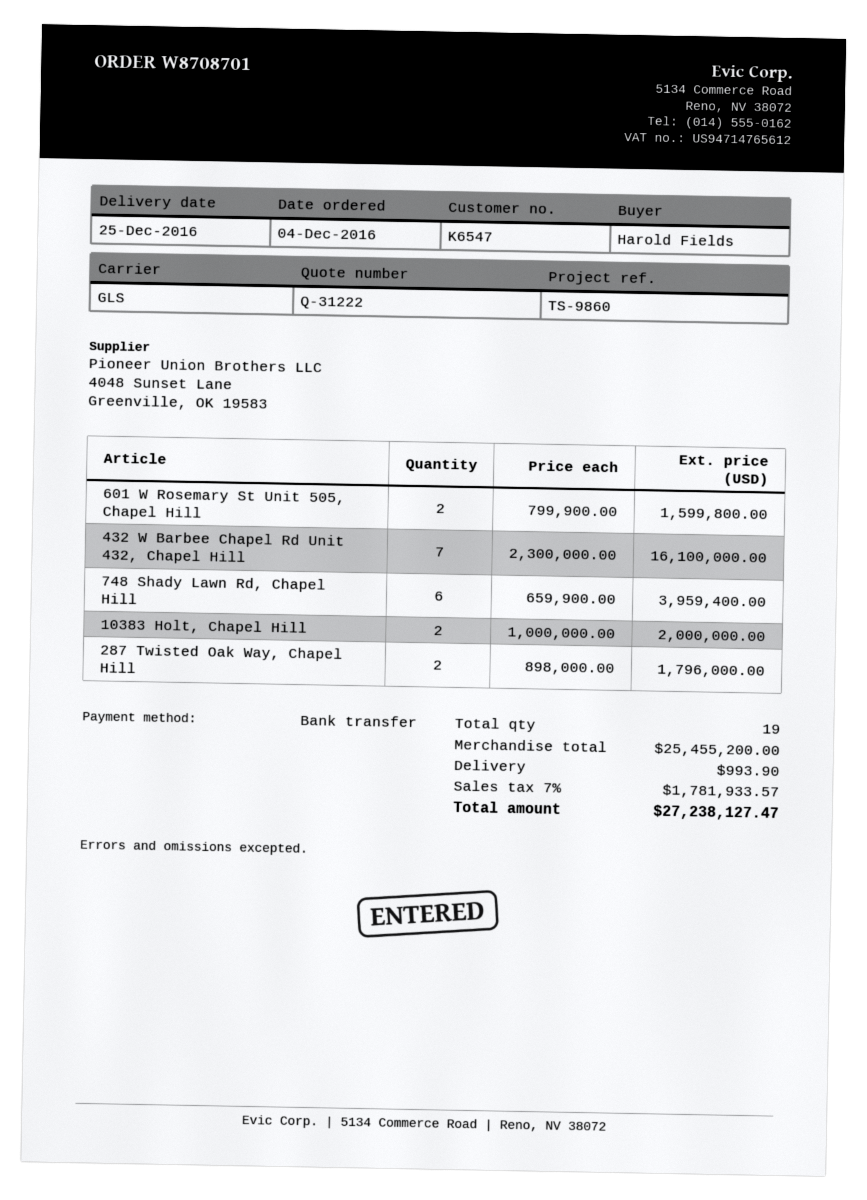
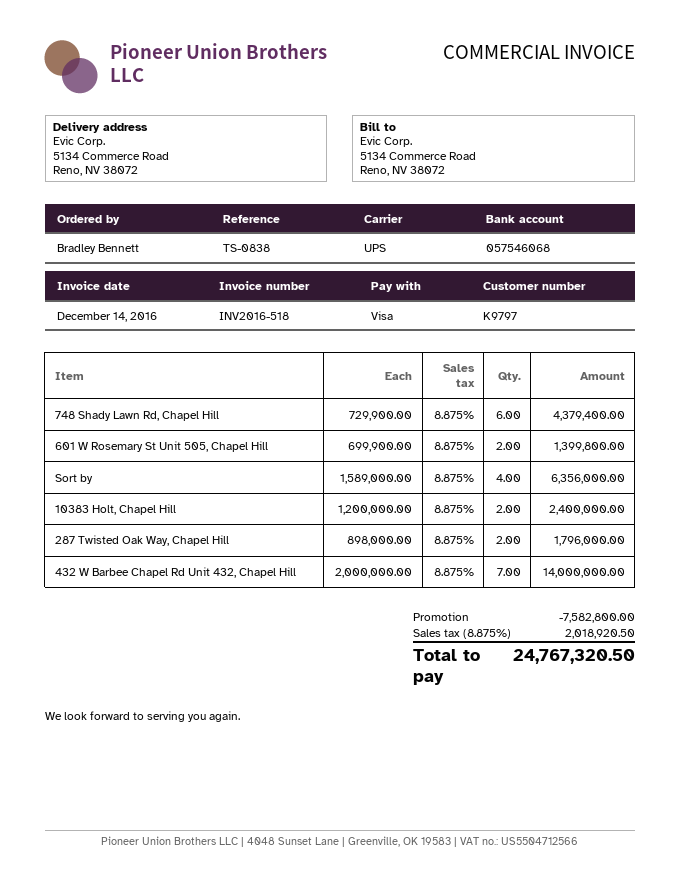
customer number: K6547 -> K9797
reference: TS-9860 -> TS-0838
ordered by: Harold Fields -> Bradley Bennett
payment method: bank transfer -> Visa
shipping method: GLS -> UPS
601 W Rosemary St Unit 505, Chapel Hill: 2 x 799900.00 = 1599800.00 -> 2 x 699900.00 = 1399800.00
432 W Barbee Chapel Rd Unit 432, Chapel Hill: 7 x 2300000.00 = 16100000.00 -> 7 x 2000000.00 = 14000000.00
748 Shady Lawn Rd, Chapel Hill: 6 x 659900.00 = 3959400.00 -> 6 x 729900.00 = 4379400.00
10383 Holt, Chapel Hill: 2 x 1000000.00 = 2000000.00 -> 2 x 1200000.00 = 2400000.00
Sort by: none -> 4 x 1589000.00 = 6356000.00
discount: none -> 7582800.00
shipping: 993.90 -> none
tax: 7% = 1781933.57 -> 8.875% = 2018920.50
total: 27238127.47 -> 24767320.50

